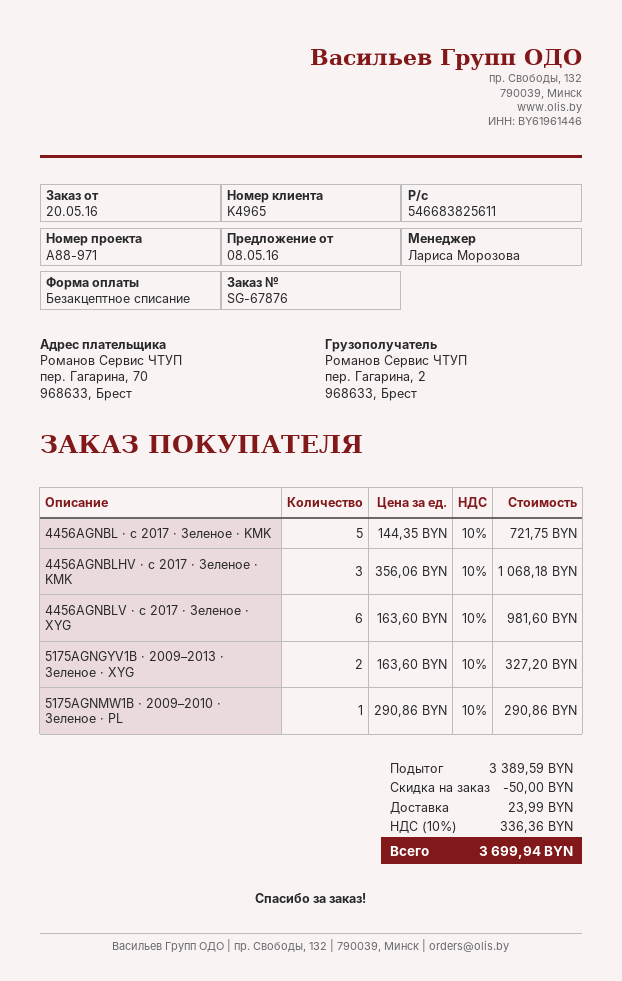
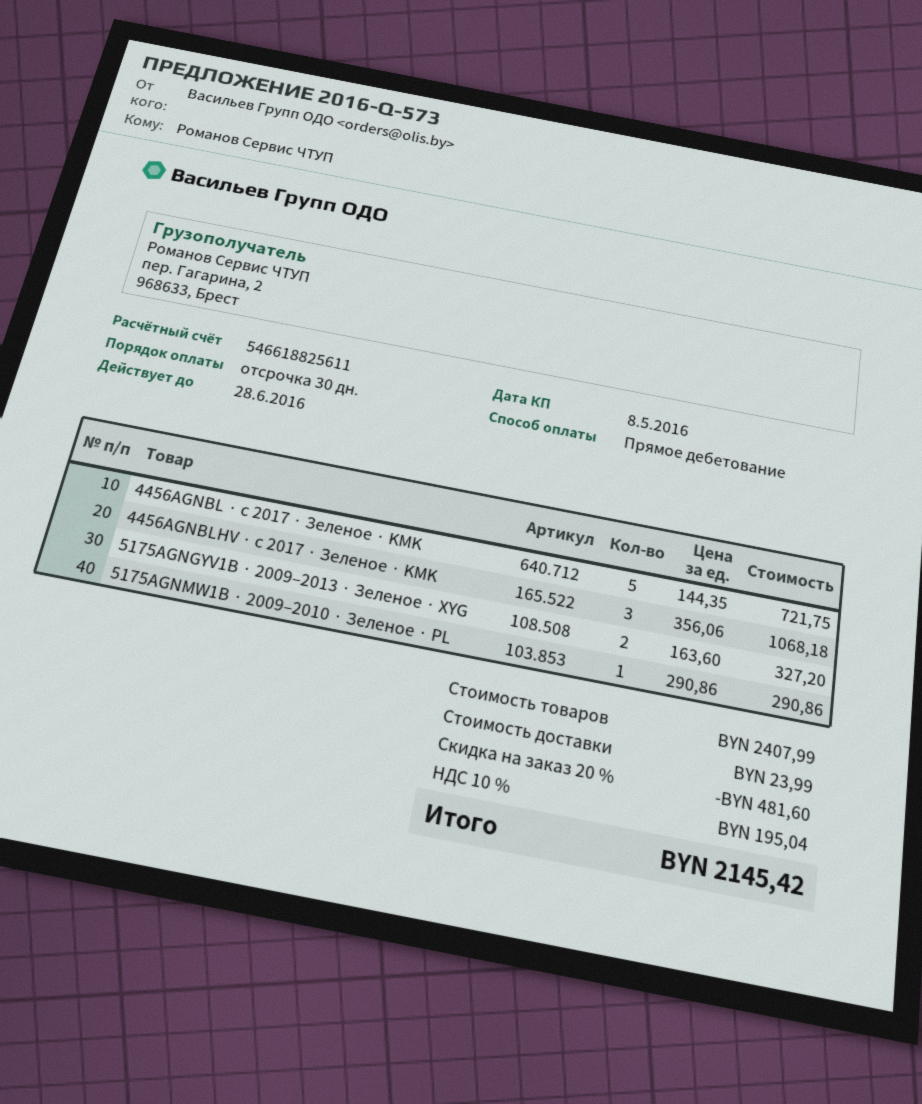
bank account: 546683825611 -> 546618825611
4456AGNBLV · с 2017 · Зеленое · XYG: 6 x 163.60 = 981.60 -> none
subtotal: 3389.59 -> 2407.99
discount: 50.00 -> 481.60
tax: 10% = 336.36 -> 10% = 195.04
total: 3699.94 -> 2145.42

